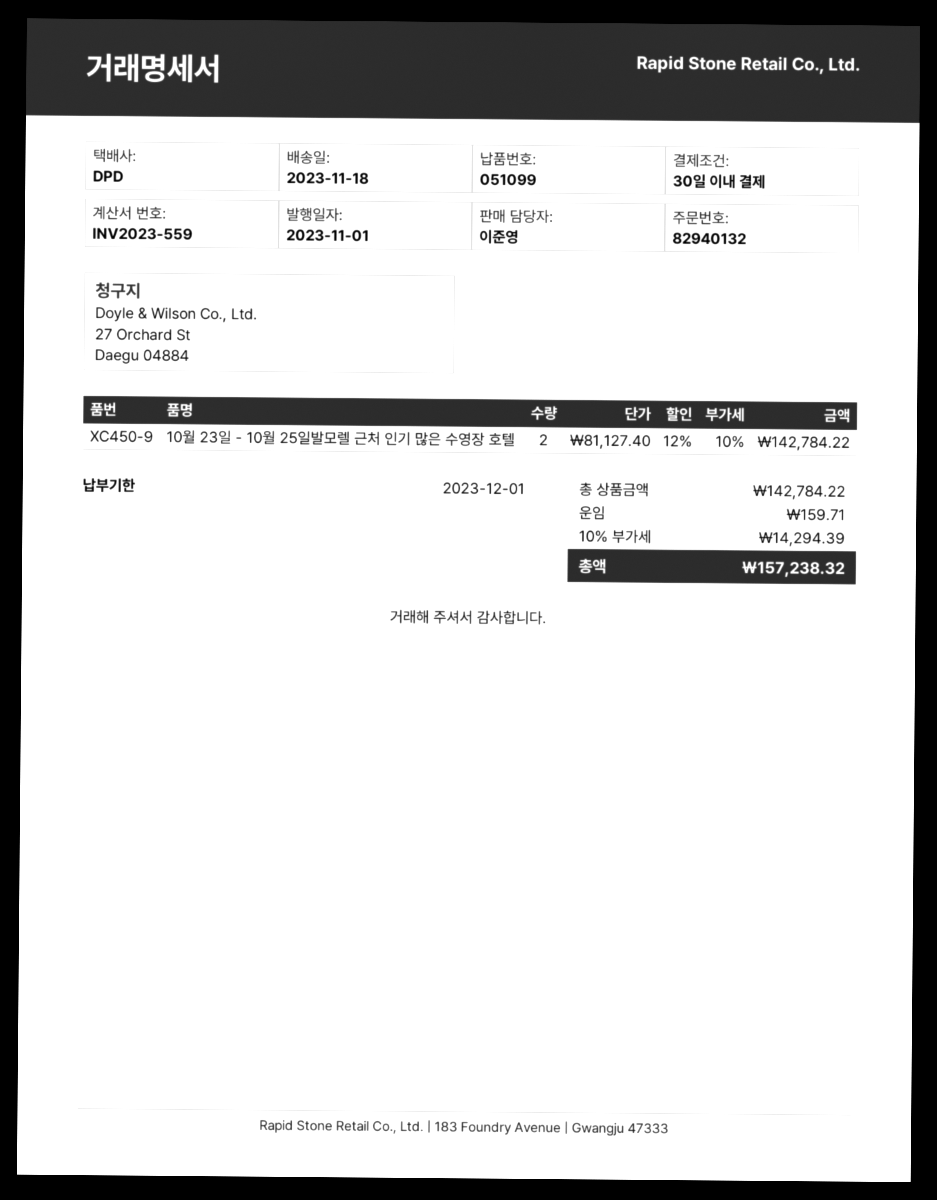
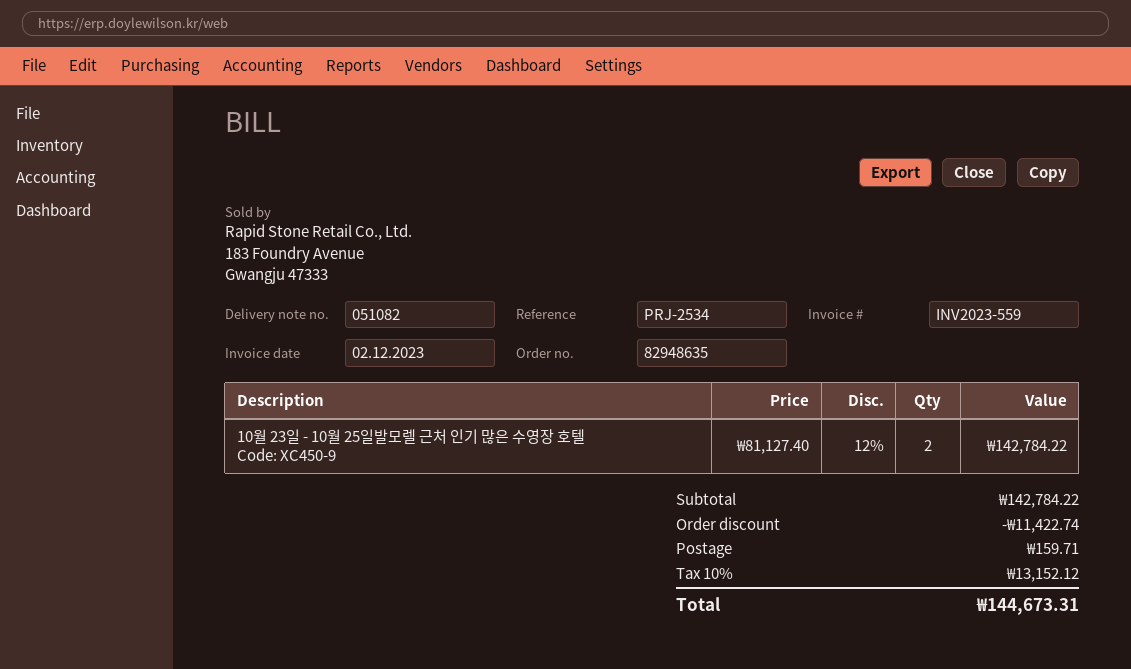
order number: 82940132 -> 82948635
delivery note number: 051099 -> 051082
invoice date: 2023-11-01 -> 2023-12-02
discount: none -> 11422.74
tax: 10% = 14294.39 -> 10% = 13152.12
total: 157238.32 -> 144673.31

